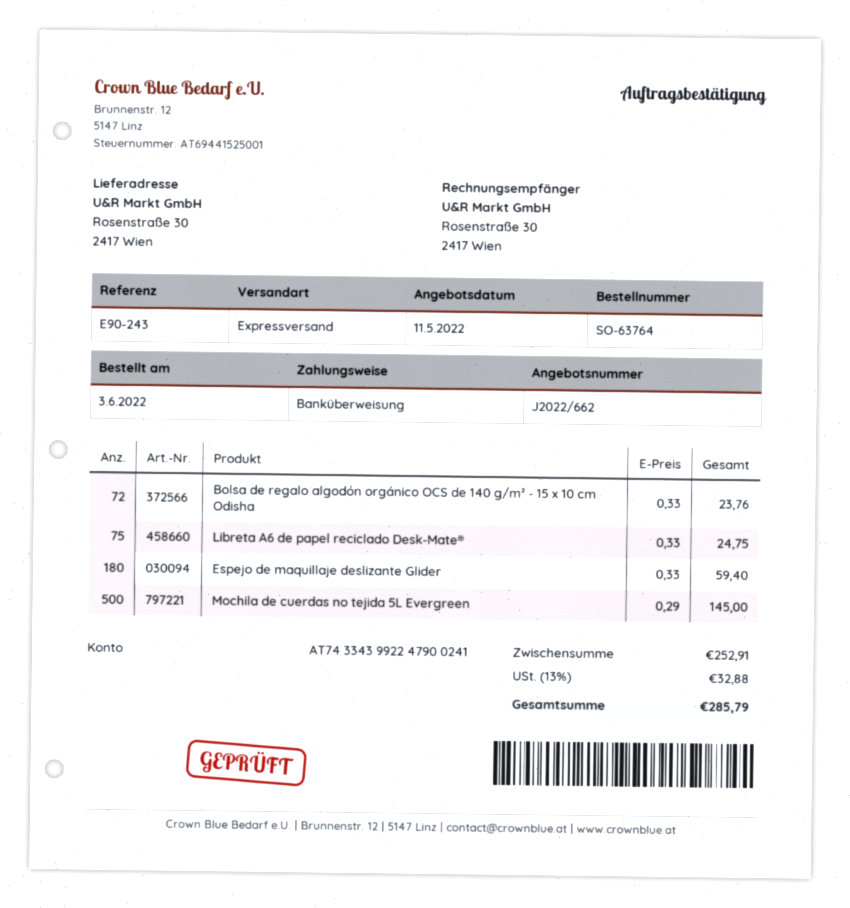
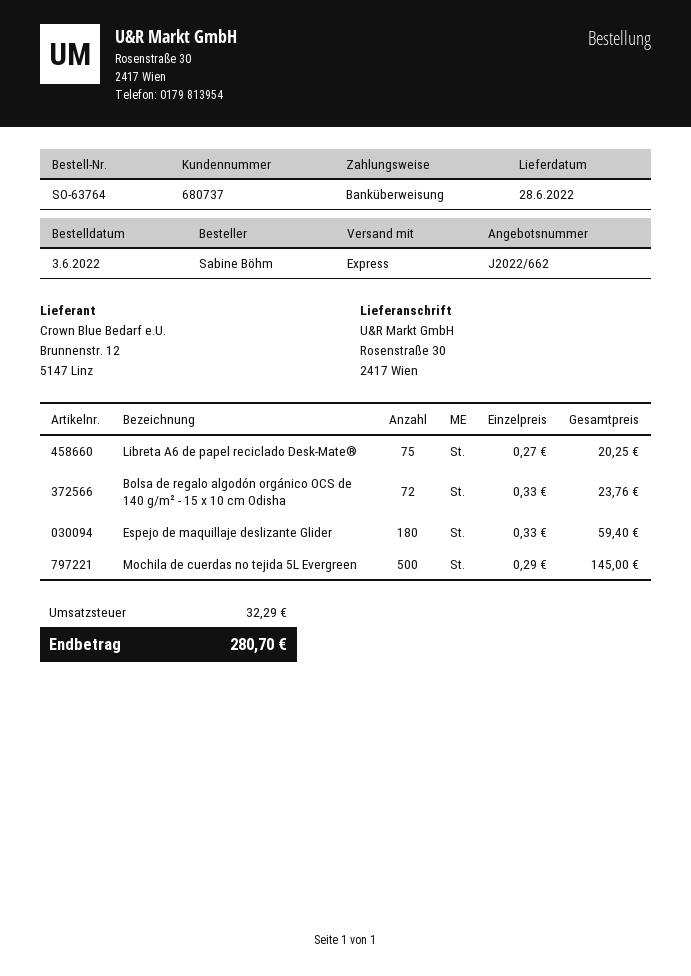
Libreta A6 de papel reciclado Desk-Mate®: 75 x 0.33 = 24.75 -> 75 x 0.27 = 20.25
tax: 32.88 -> 32.29
total: 285.79 -> 280.70

